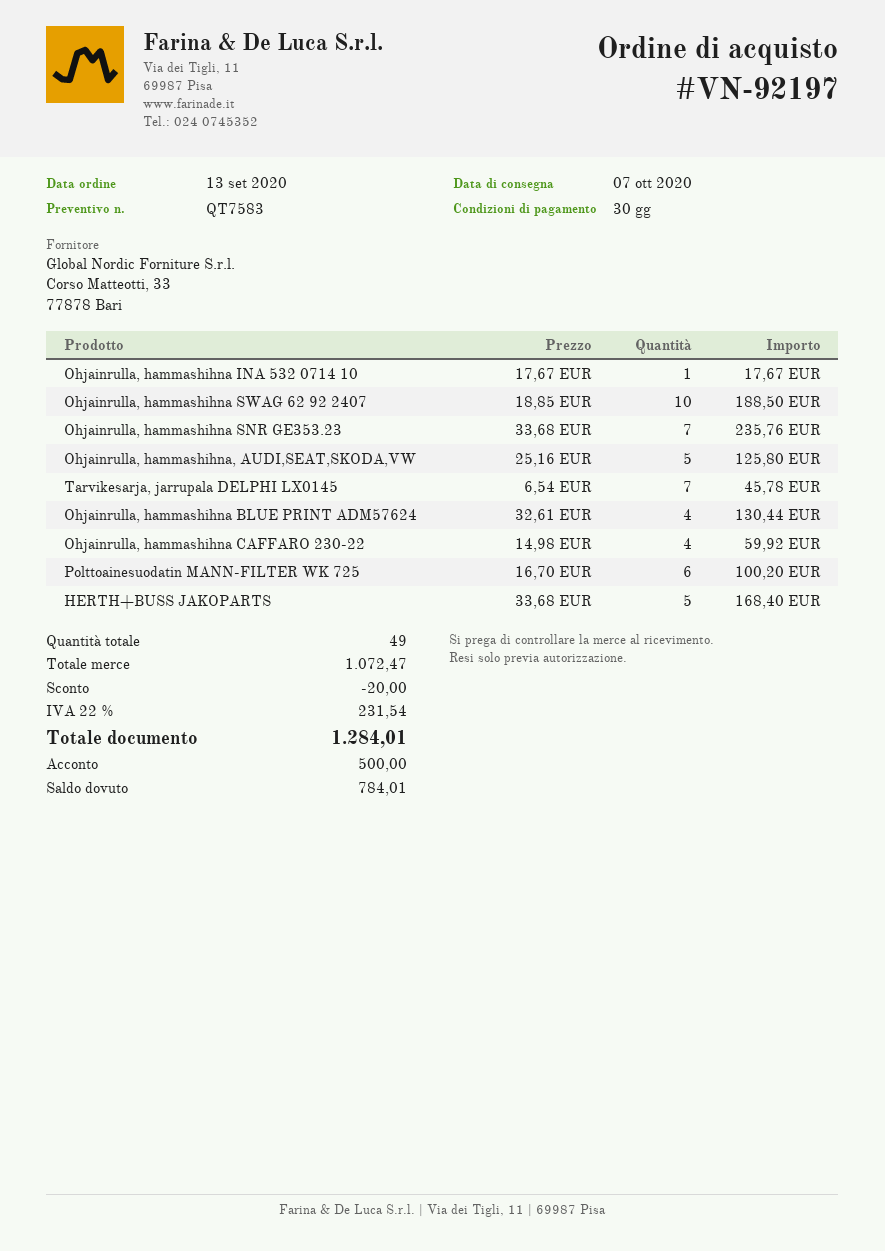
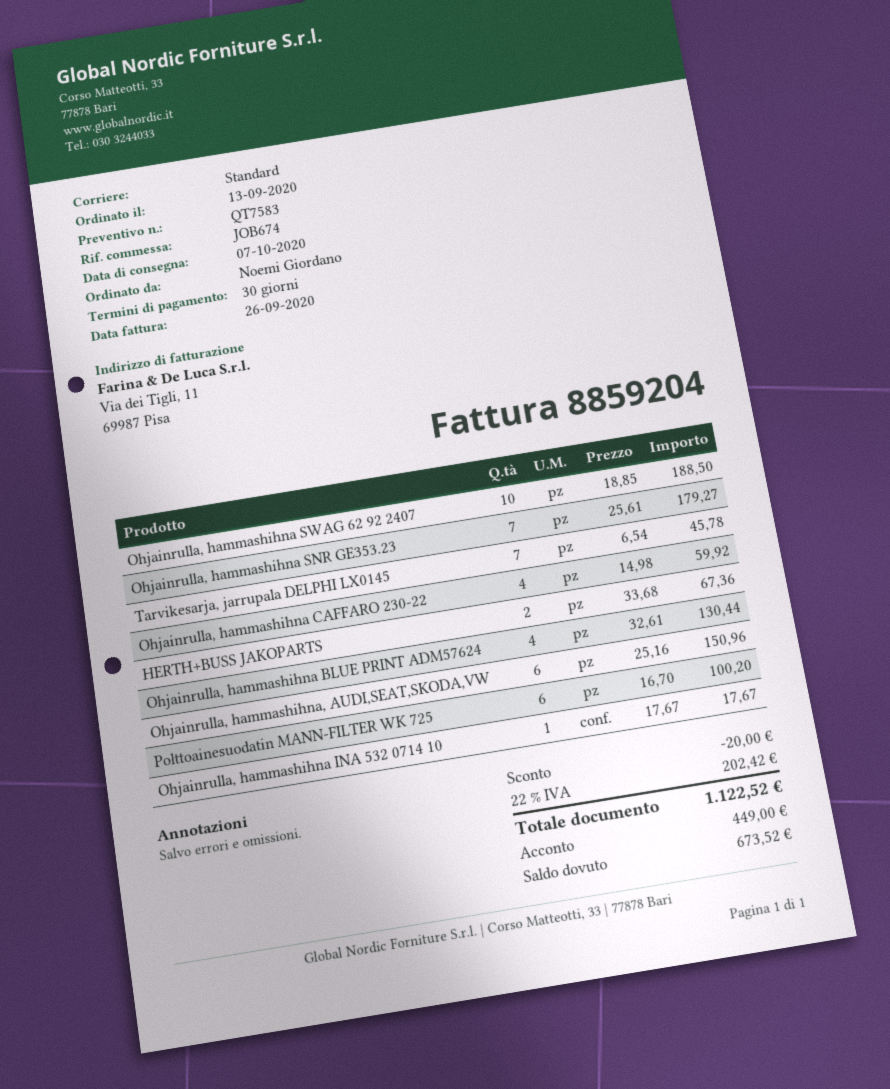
Ohjainrulla, hammashihna SNR GE353.23: 7 x 33.68 = 235.76 -> 7 x 25.61 = 179.27
Ohjainrulla, hammashihna, AUDI,SEAT,SKODA,VW: 5 x 25.16 = 125.80 -> 6 x 25.16 = 150.96
HERTH+BUSS JAKOPARTS: 5 x 33.68 = 168.40 -> 2 x 33.68 = 67.36
tax: 22% = 231.54 -> 22% = 202.42
total: 1284.01 -> 1122.52
deposit: 500.00 -> 449.00
balance: 784.01 -> 673.52

